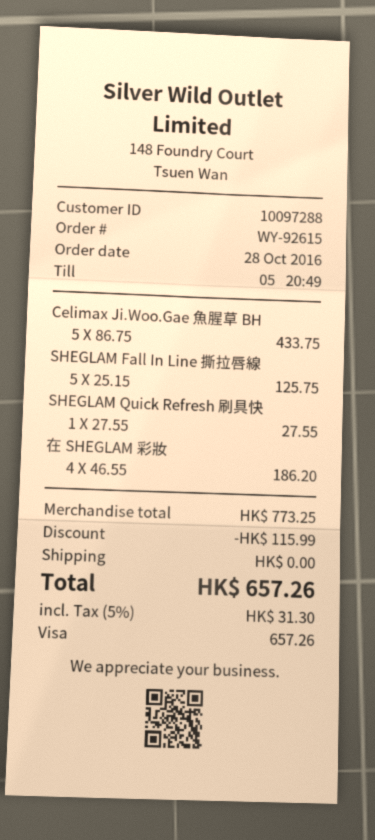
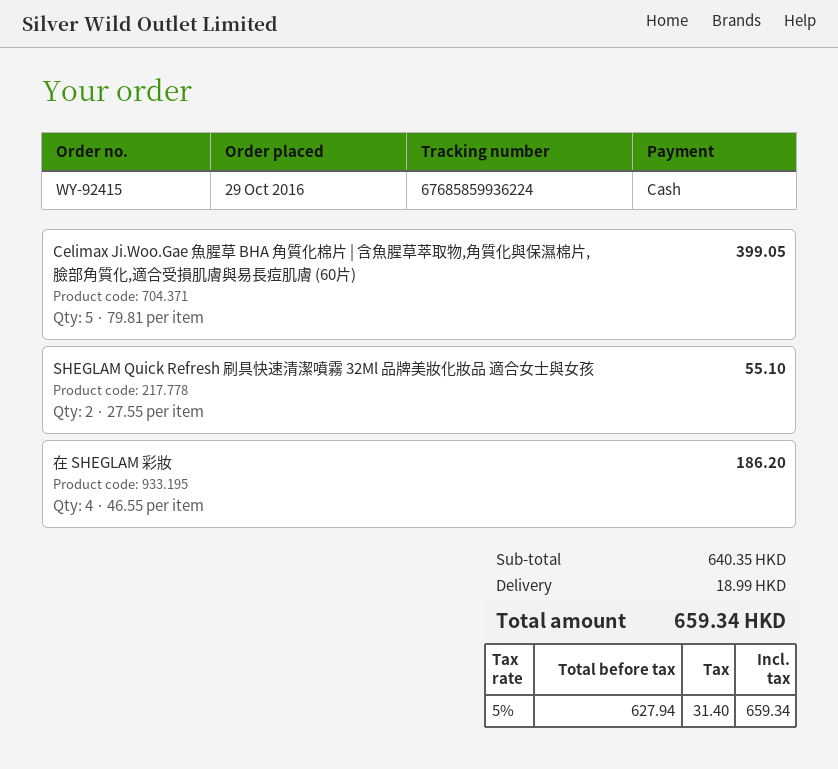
order number: WY-92615 -> WY-92415
order date: 2016-10-28 -> 2016-10-29
payment method: Visa -> cash
Celimax Ji.Woo.Gae 魚腥草 BH: 5 x 86.75 = 433.75 -> 5 x 79.81 = 399.05
SHEGLAM Fall In Line 撕拉唇線: 5 x 25.15 = 125.75 -> none
SHEGLAM Quick Refresh 刷具快: 1 x 27.55 = 27.55 -> 2 x 27.55 = 55.10
subtotal: 773.25 -> 640.35
discount: 115.99 -> none
shipping: 0.00 -> 18.99
tax: 5% = 31.30 -> 5% = 31.40
total: 657.26 -> 659.34

